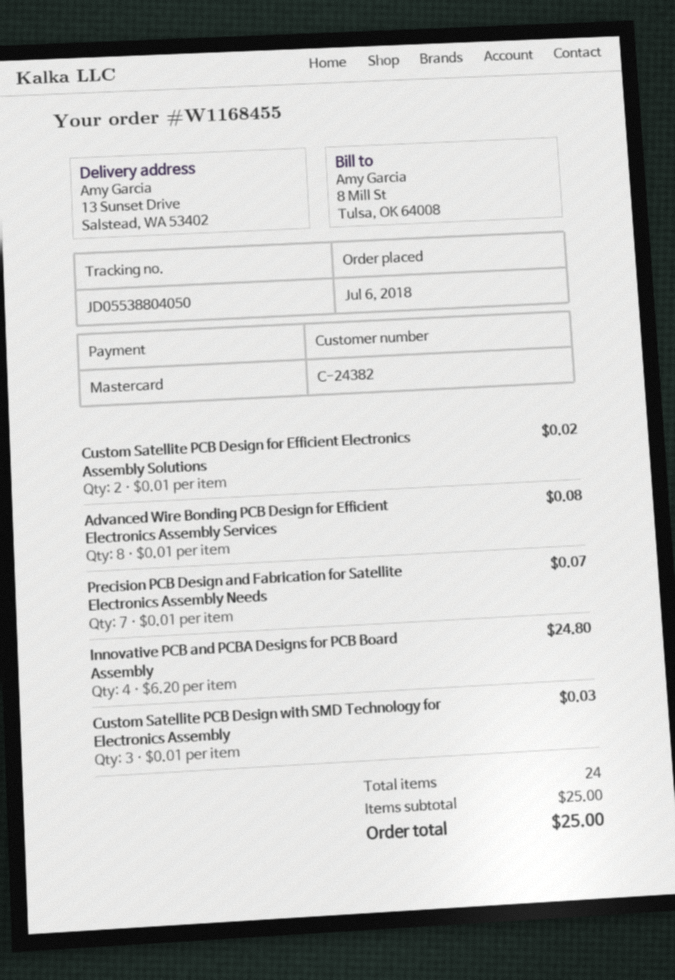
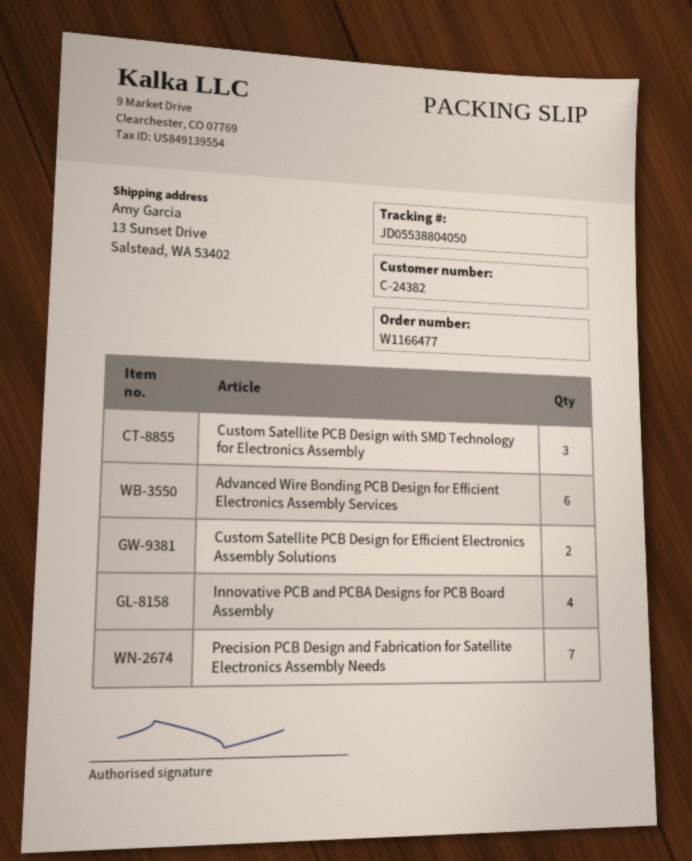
order number: W1168455 -> W1166477
Advanced Wire Bonding PCB Design for Efficient Electronics Assembly Services: 8 -> 6

